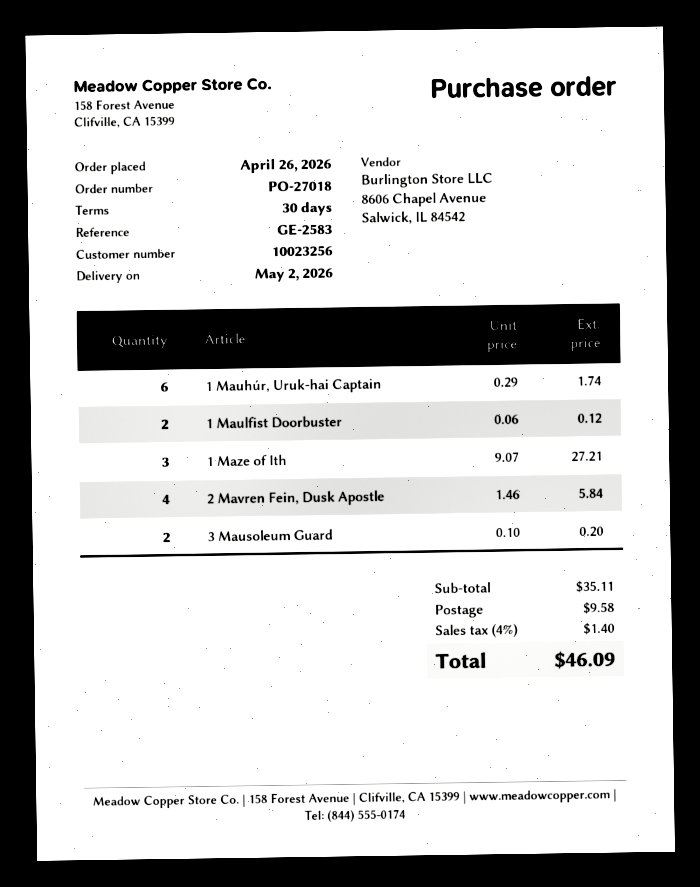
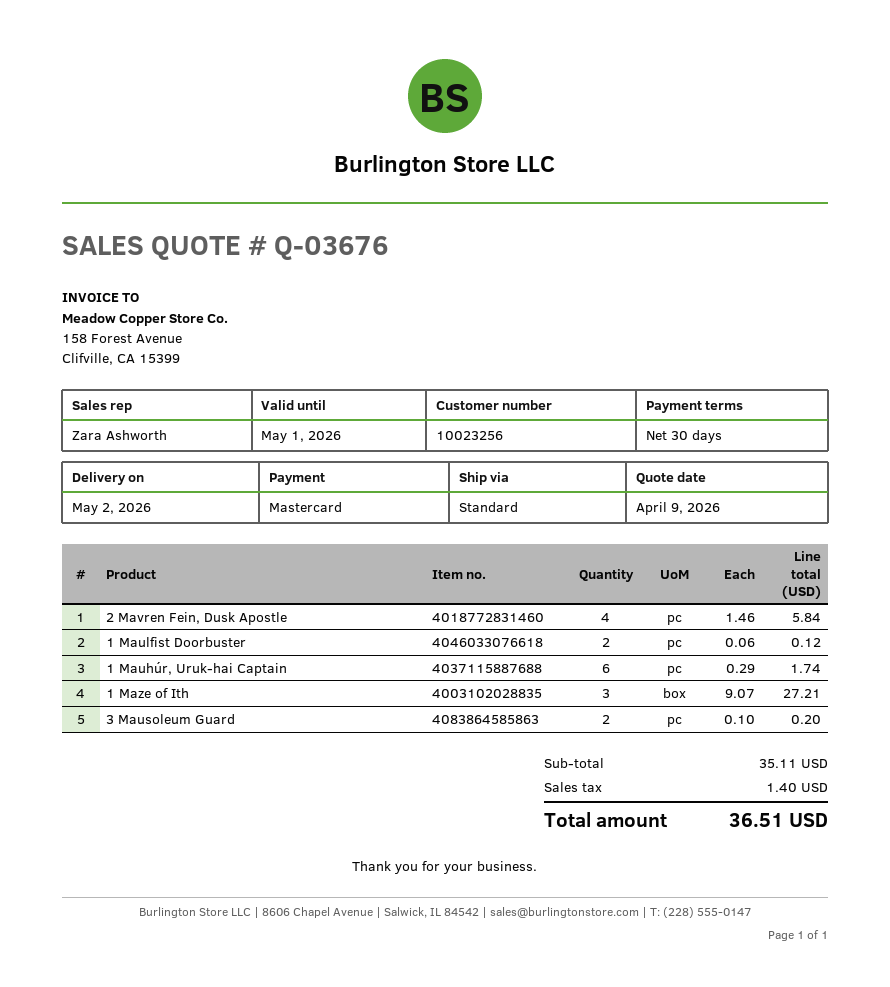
shipping: 9.58 -> none
total: 46.09 -> 36.51

